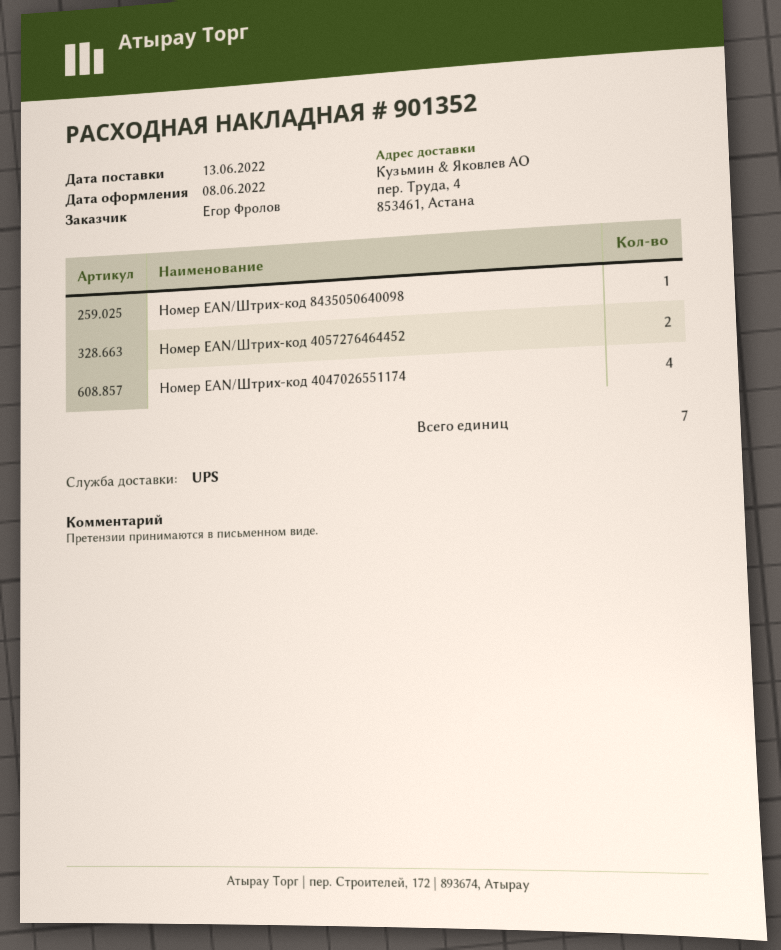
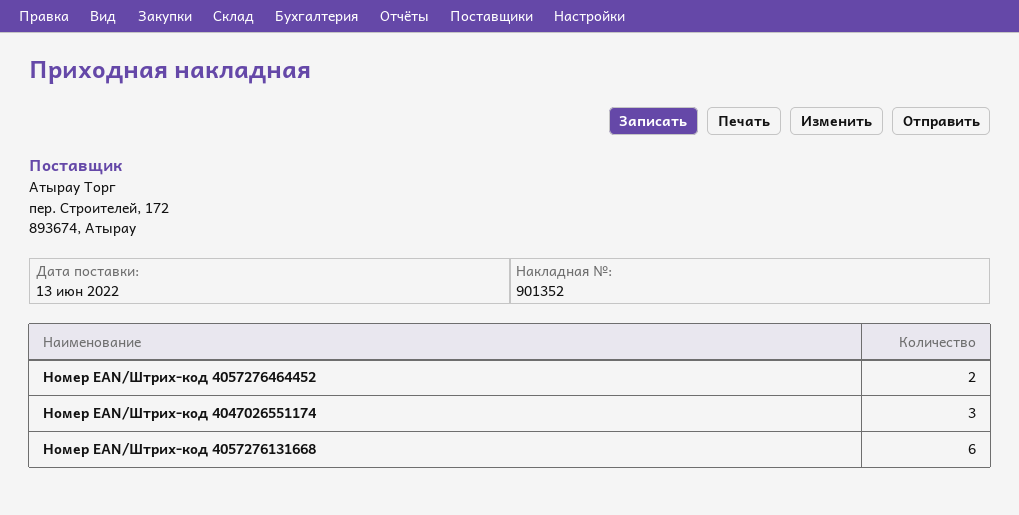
Номер EAN/Штрих-код 8435050640098: 1 -> none
Номер EAN/Штрих-код 4047026551174: 4 -> 3
Номер EAN/Штрих-код 4057276131668: none -> 6

